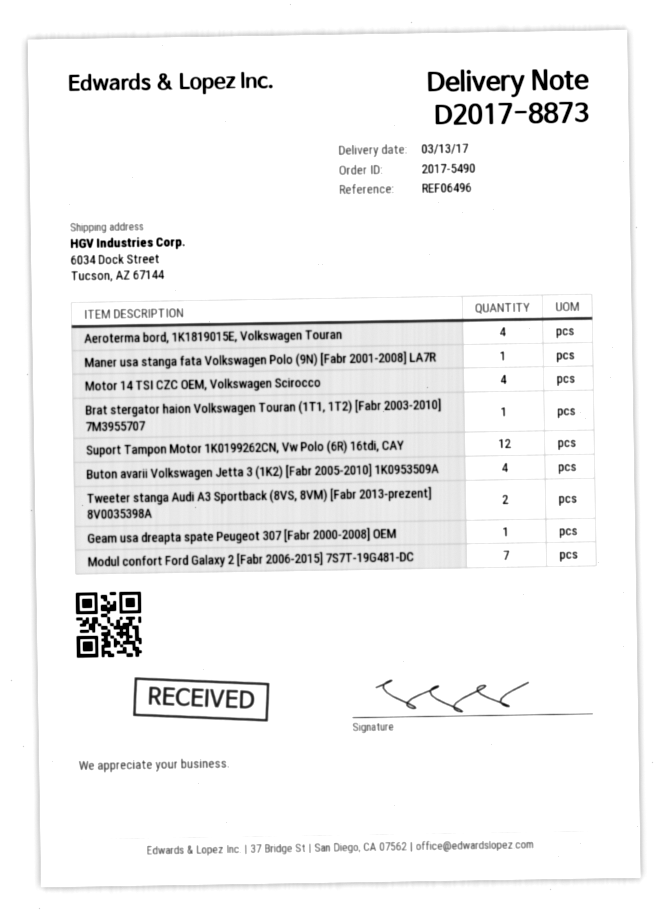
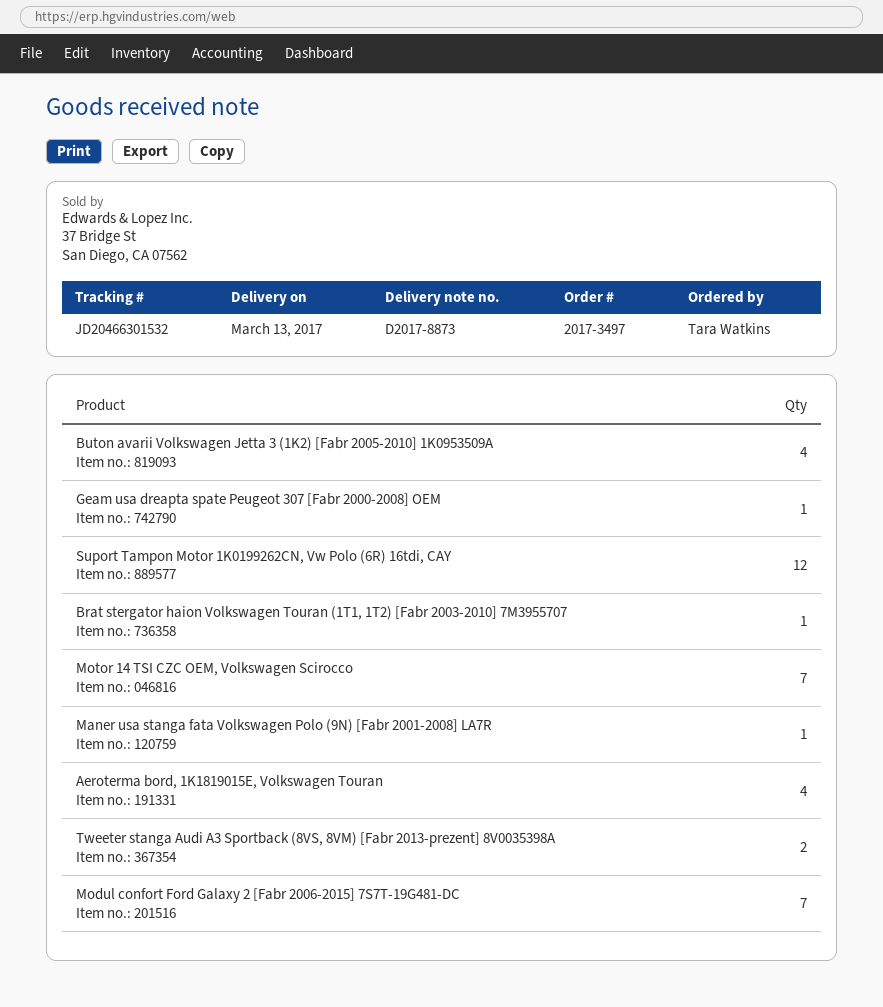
order number: 2017-5490 -> 2017-3497
Motor 14 TSI CZC OEM, Volkswagen Scirocco: 4 -> 7

